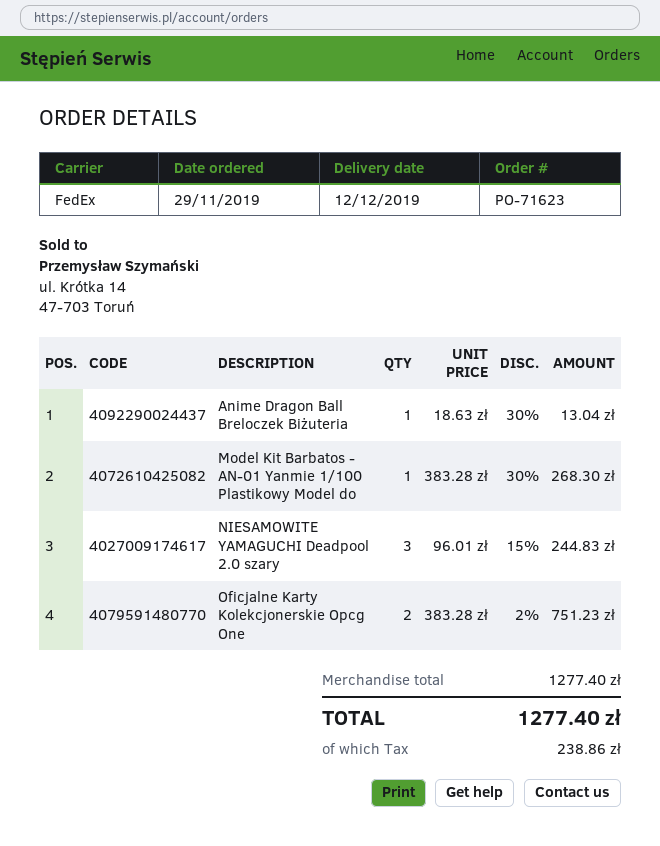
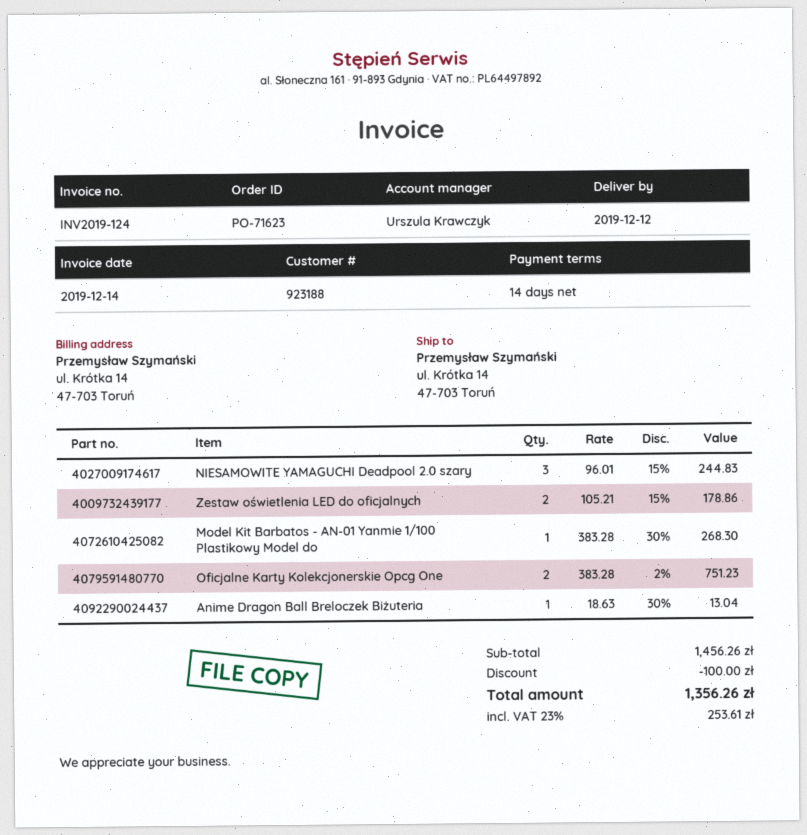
Zestaw oświetlenia LED do oficjalnych: none -> 2 x 105.21 - 15% = 178.86
subtotal: 1277.40 -> 1456.26
discount: none -> 100.00
tax: 238.86 -> 253.61
total: 1277.40 -> 1356.26

